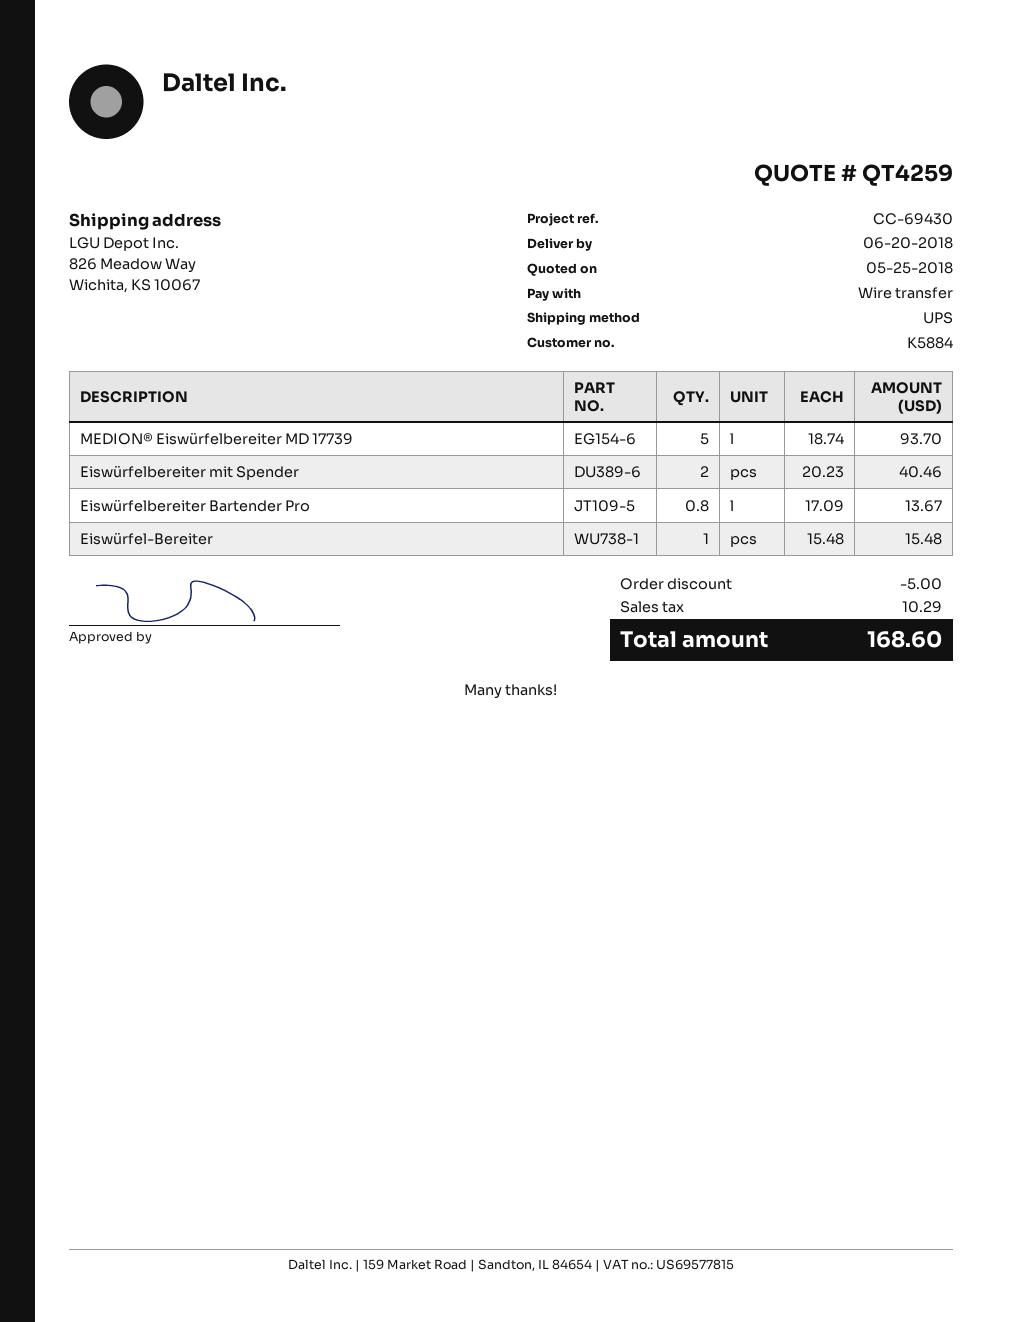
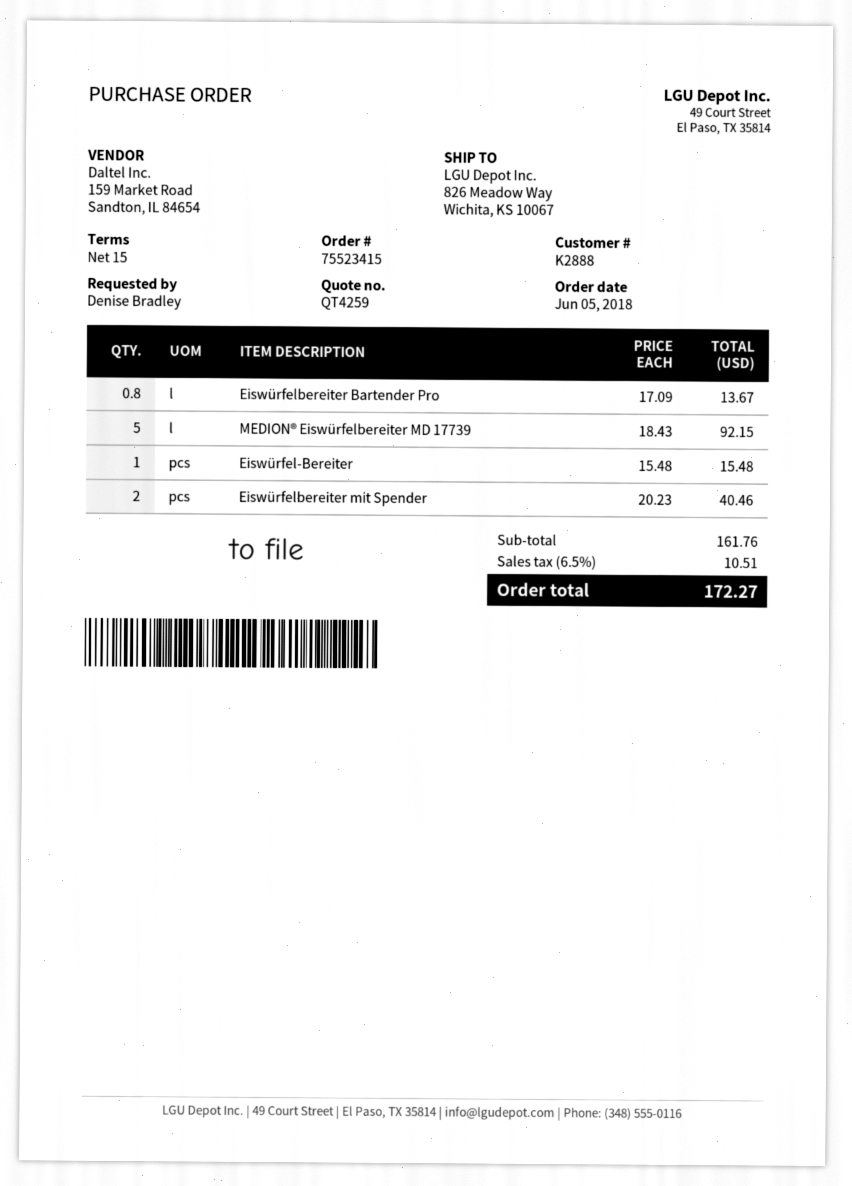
customer number: K5884 -> K2888
MEDION® Eiswürfelbereiter MD 17739: 5 x 18.74 = 93.70 -> 5 x 18.43 = 92.15
discount: 5.00 -> none
tax: 10.29 -> 10.51
total: 168.60 -> 172.27

